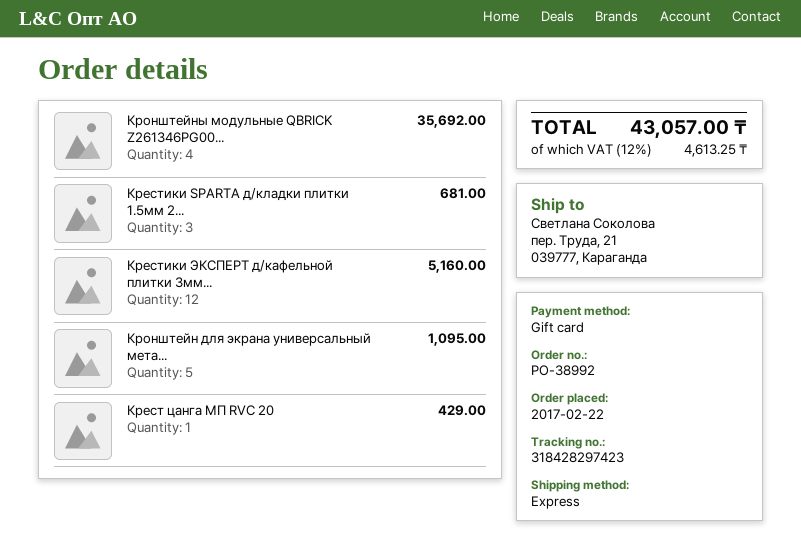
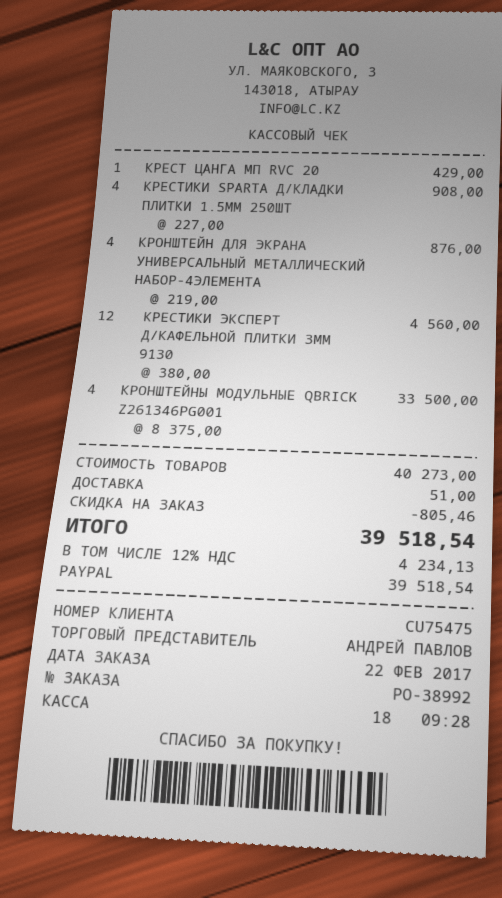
payment method: gift card -> PayPal
Кронштейны модульные QBRICK Z261346PG00...: 4 for 35692.00 -> 4 for 33500.00
Крестики SPARTA д/кладки плитки 1.5мм 2...: 3 for 681.00 -> 4 for 908.00
Крестики ЭКСПЕРТ д/кафельной плитки 3мм...: 12 for 5160.00 -> 12 for 4560.00
Кронштейн для экрана универсальный мета...: 5 for 1095.00 -> 4 for 876.00
discount: none -> 805.46
shipping: none -> 51.00
tax: 12% = 4613.25 -> 12% = 4234.13
total: 43057.00 -> 39518.54

